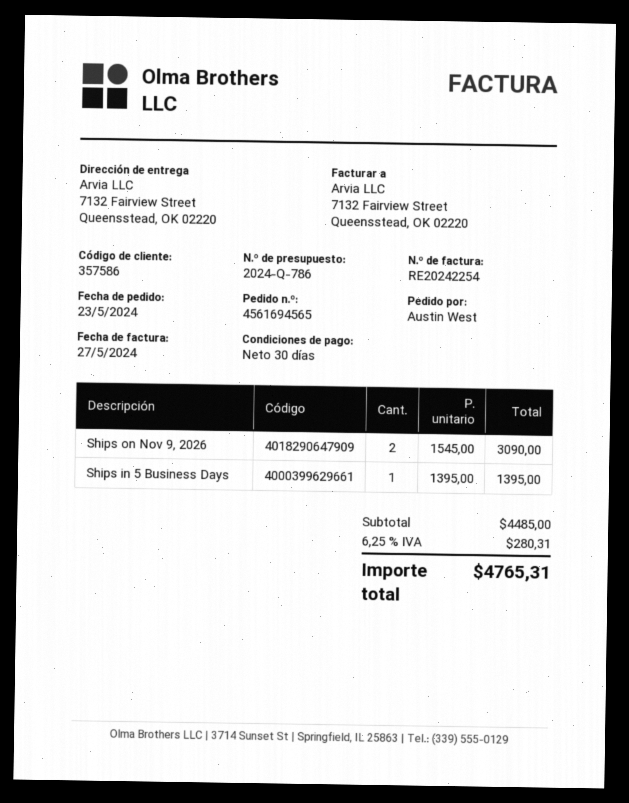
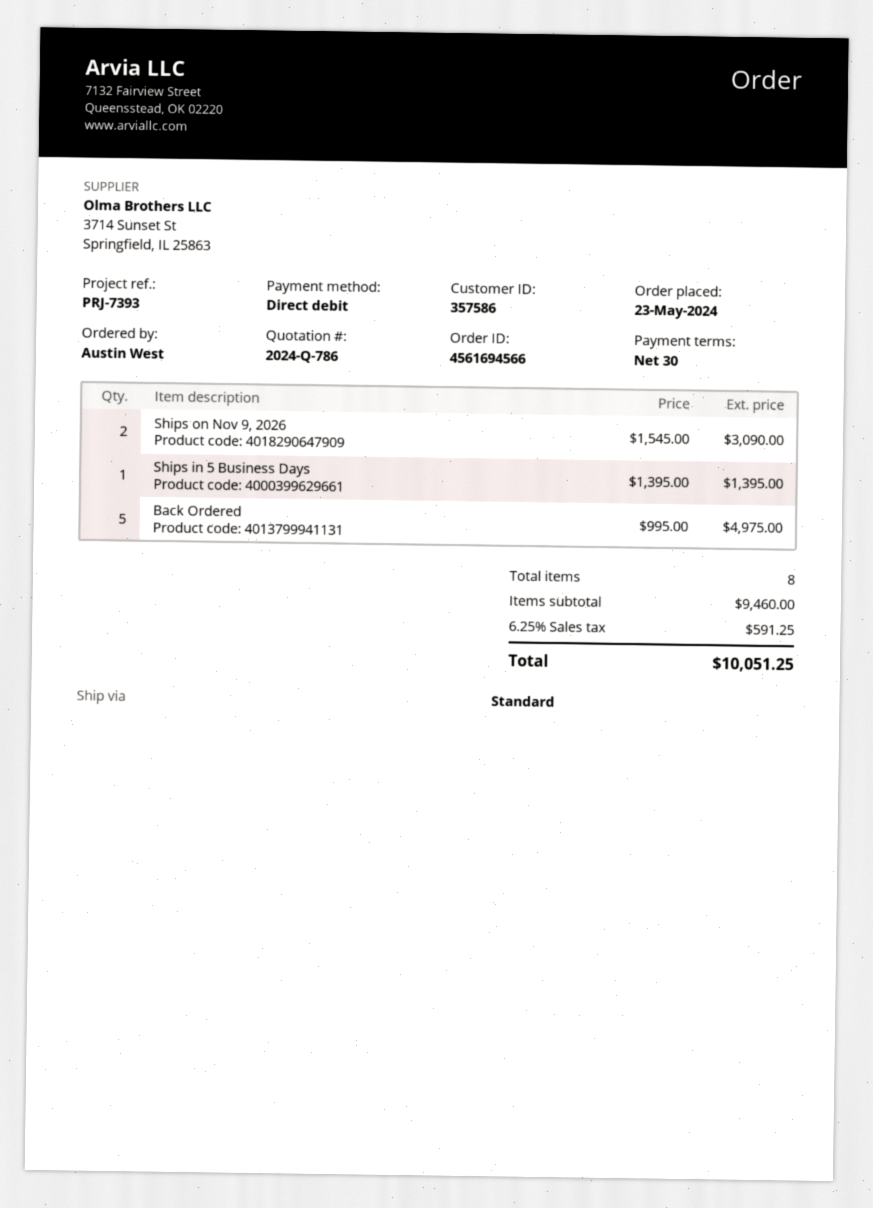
order number: 4561694565 -> 4561694566
Back Ordered: none -> 5 x 995.00 = 4975.00
subtotal: 4485.00 -> 9460.00
tax: 6.25% = 280.31 -> 6.25% = 591.25
total: 4765.31 -> 10051.25

